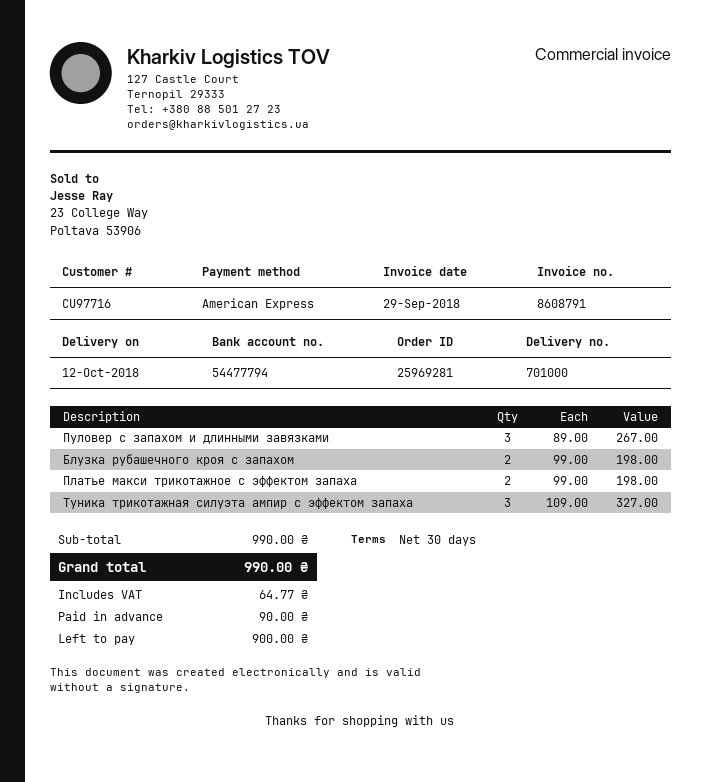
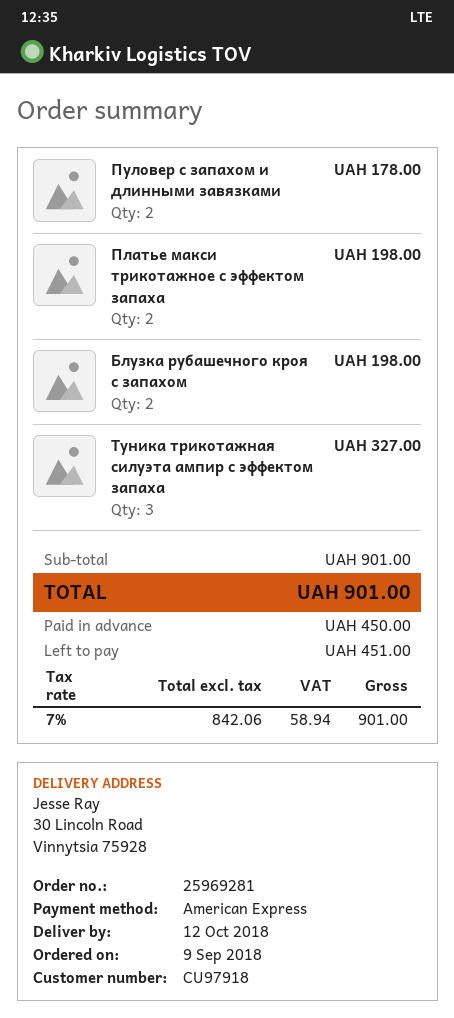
customer number: CU97716 -> CU97918
Пуловер с запахом и длинными завязками: 3 for 267.00 -> 2 for 178.00
subtotal: 990.00 -> 901.00
tax: 64.77 -> 58.94
total: 990.00 -> 901.00
deposit: 90.00 -> 450.00
balance: 900.00 -> 451.00

